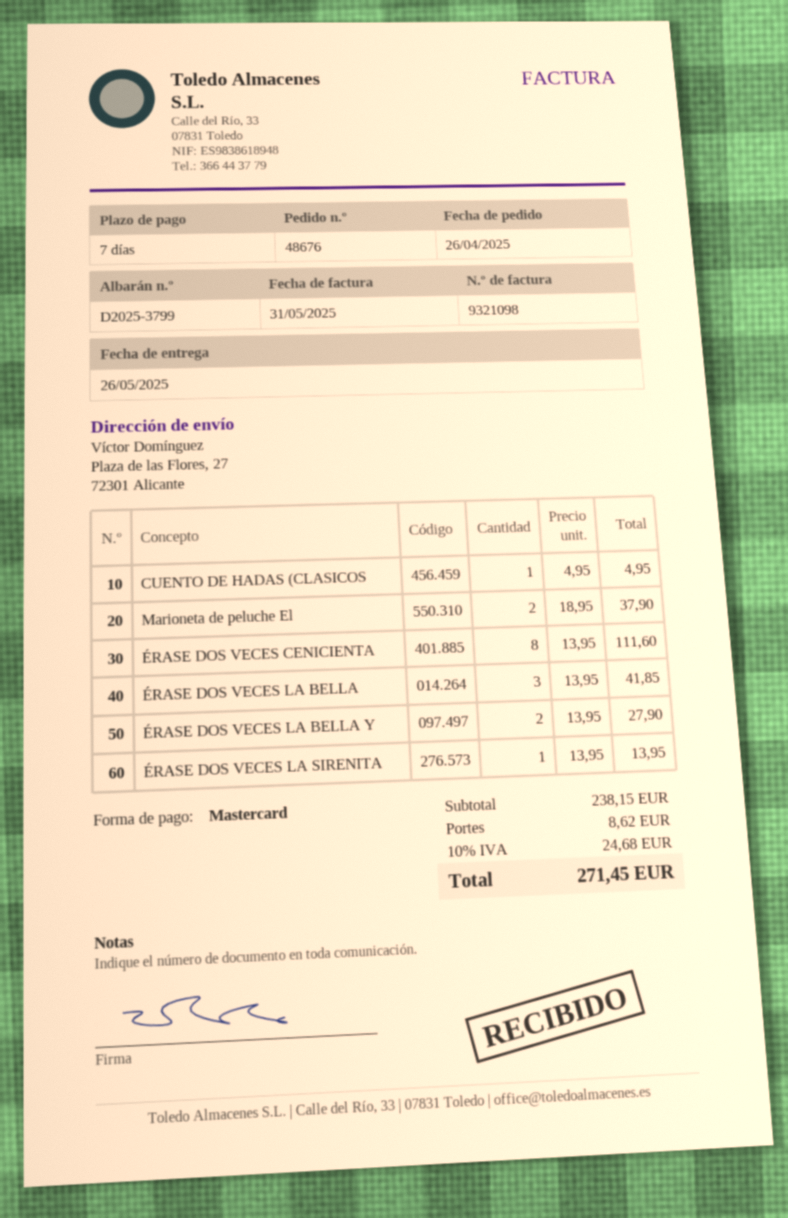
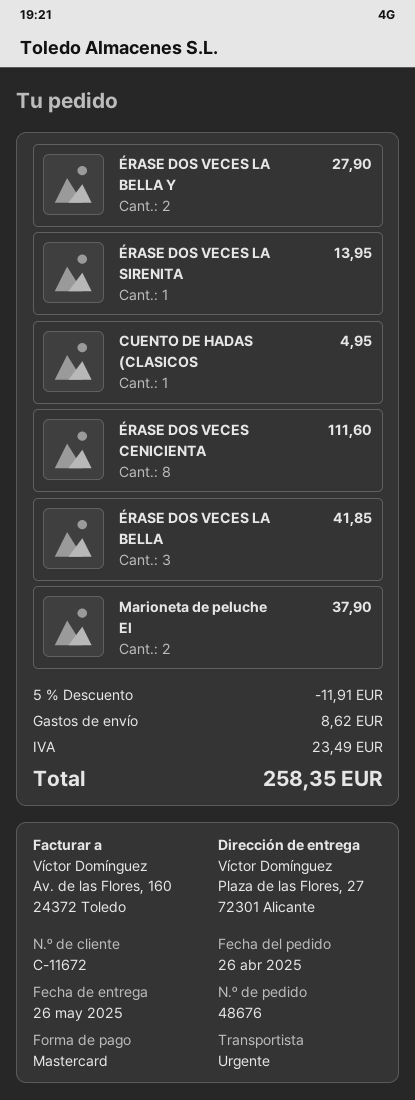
discount: none -> 5% = 11.91
tax: 24.68 -> 23.49
total: 271.45 -> 258.35

